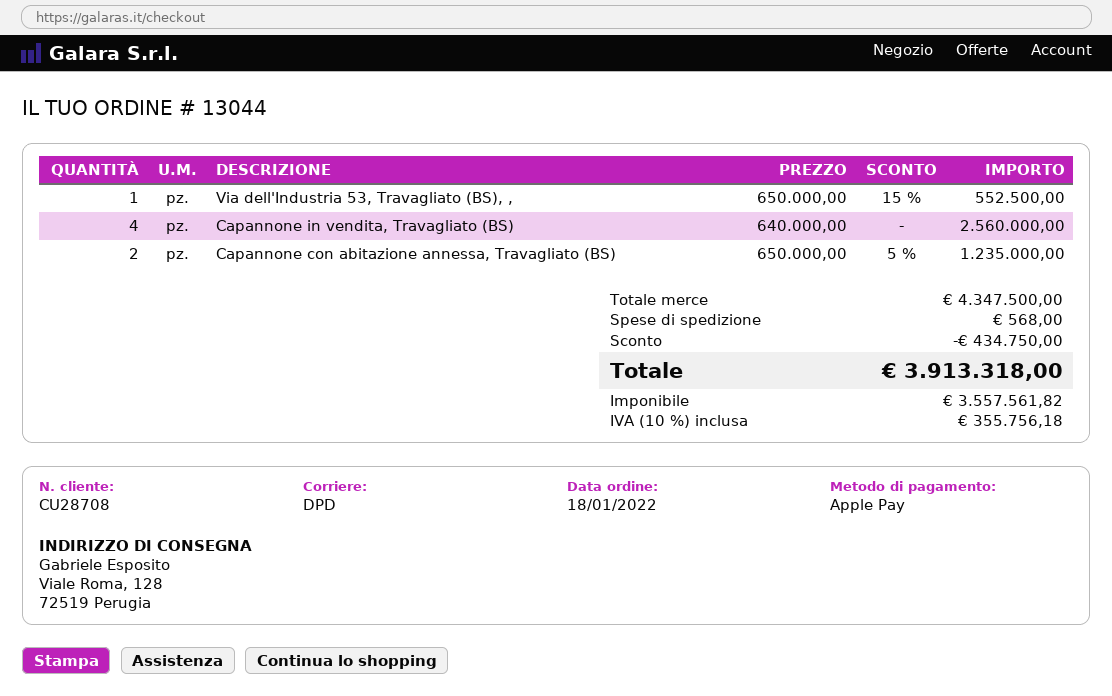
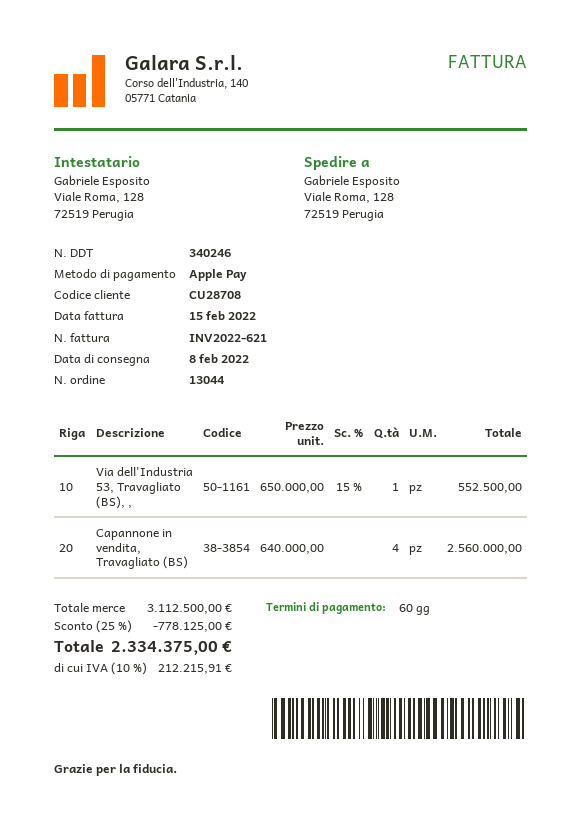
Capannone con abitazione annessa, Travagliato (BS): 2 x 650000.00 - 5% = 1235000.00 -> none
subtotal: 4347500.00 -> 3112500.00
discount: 434750.00 -> 778125.00
shipping: 568.00 -> none
tax: 10% = 355756.18 -> 10% = 212215.91
total: 3913318.00 -> 2334375.00

